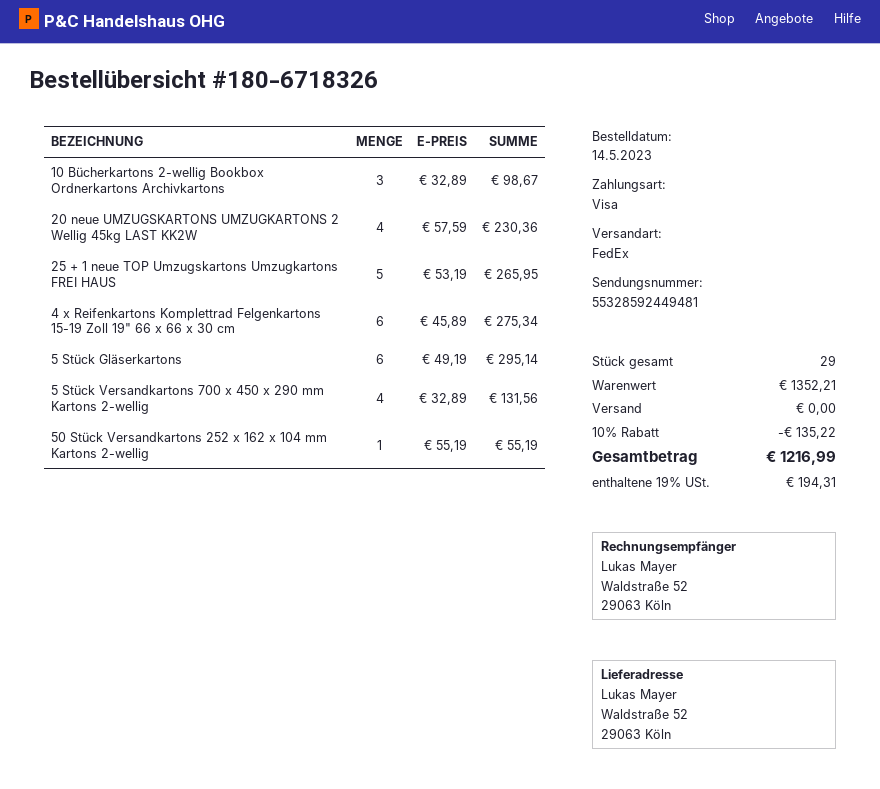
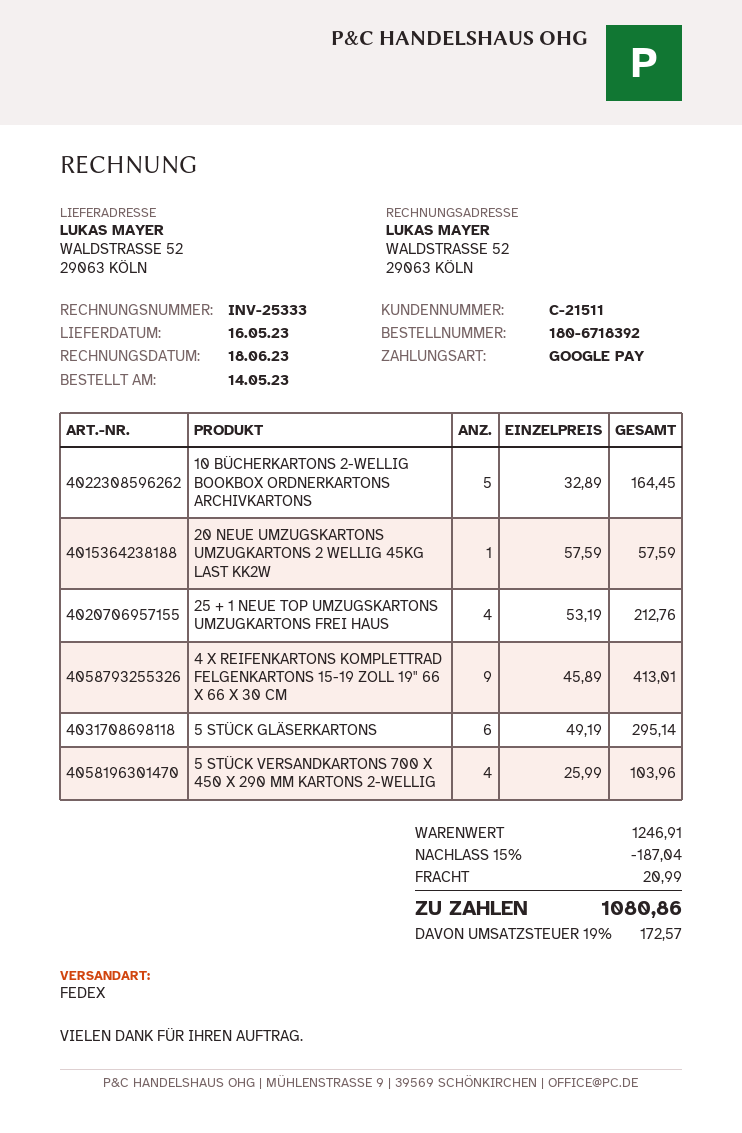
order number: 180-6718326 -> 180-6718392
payment method: Visa -> Google Pay
10 Bücherkartons 2-wellig Bookbox Ordnerkartons Archivkartons: 3 x 32.89 = 98.67 -> 5 x 32.89 = 164.45
20 neue UMZUGSKARTONS UMZUGKARTONS 2 Wellig 45kg LAST KK2W: 4 x 57.59 = 230.36 -> 1 x 57.59 = 57.59
25 + 1 neue TOP Umzugskartons Umzugkartons FREI HAUS: 5 x 53.19 = 265.95 -> 4 x 53.19 = 212.76
4 x Reifenkartons Komplettrad Felgenkartons 15-19 Zoll 19" 66 x 66 x 30 cm: 6 x 45.89 = 275.34 -> 9 x 45.89 = 413.01
5 Stück Versandkartons 700 x 450 x 290 mm Kartons 2-wellig: 4 x 32.89 = 131.56 -> 4 x 25.99 = 103.96
50 Stück Versandkartons 252 x 162 x 104 mm Kartons 2-wellig: 1 x 55.19 = 55.19 -> none
subtotal: 1352.21 -> 1246.91
discount: 10% = 135.22 -> 15% = 187.04
shipping: 0.00 -> 20.99
tax: 19% = 194.31 -> 19% = 172.57
total: 1216.99 -> 1080.86

